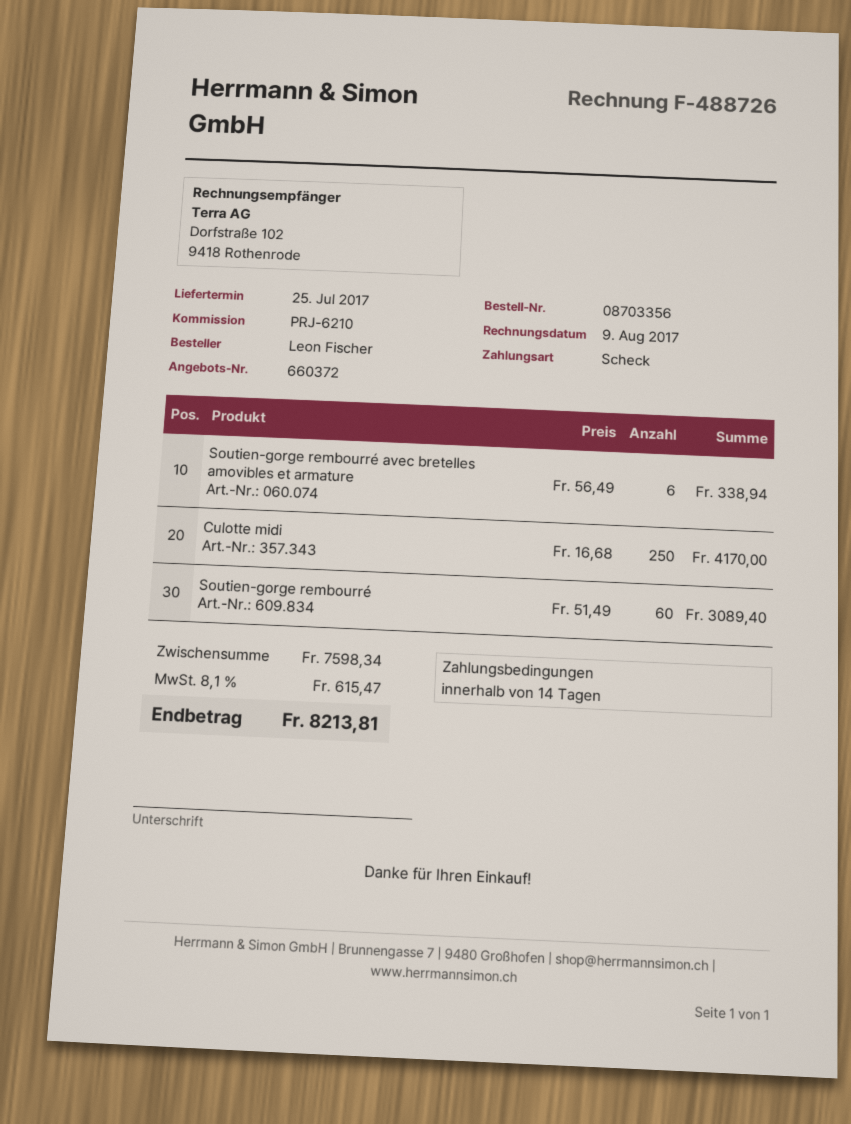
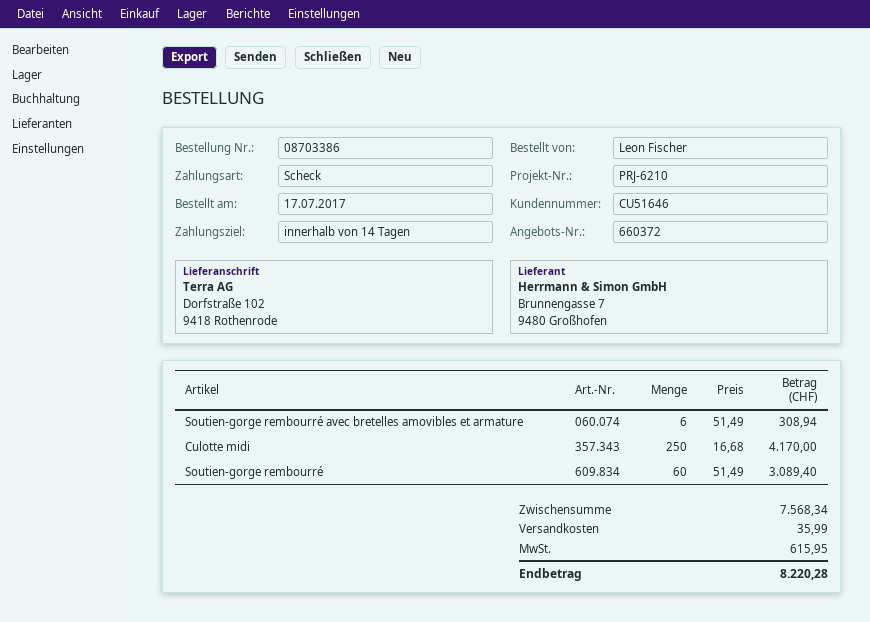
order number: 08703356 -> 08703386
Soutien-gorge rembourré avec bretelles amovibles et armature: 6 x 56.49 = 338.94 -> 6 x 51.49 = 308.94
subtotal: 7598.34 -> 7568.34
shipping: none -> 35.99
tax: 615.47 -> 615.95
total: 8213.81 -> 8220.28

